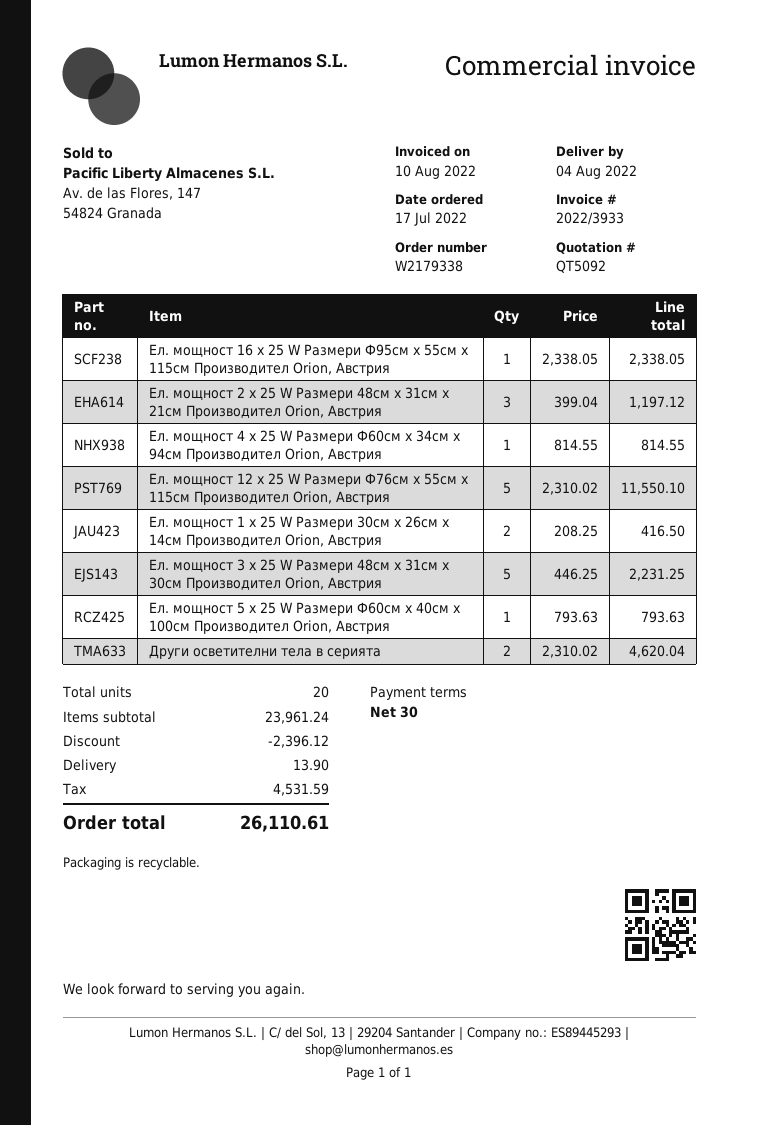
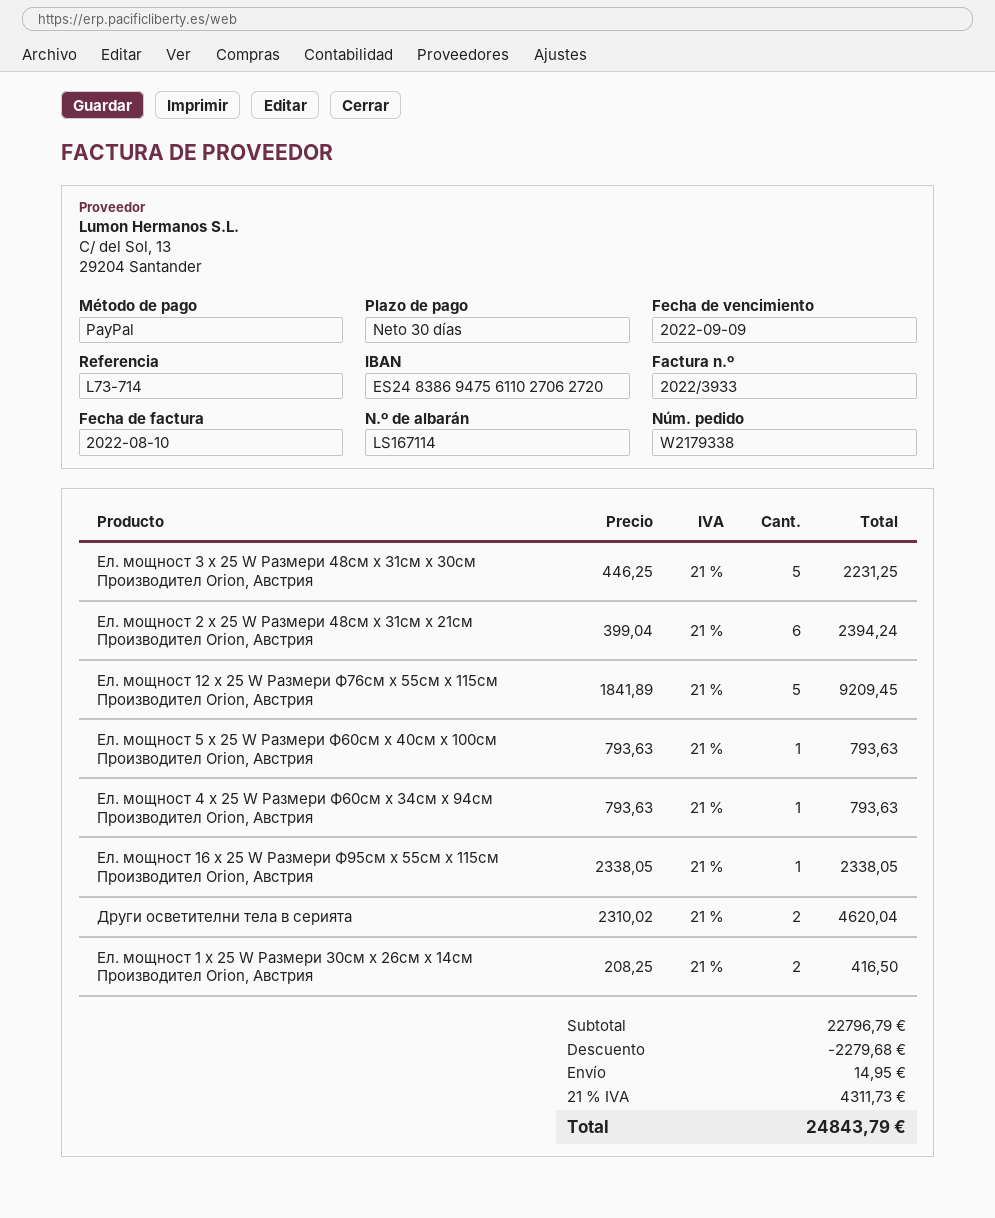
Ел. мощност 2 х 25 W Размери 48см x 31см x 21см Производител Orion, Австрия: 3 x 399.04 = 1197.12 -> 6 x 399.04 = 2394.24
Ел. мощност 4 х 25 W Размери Ф60см x 34см x 94см Производител Orion, Австрия: 1 x 814.55 = 814.55 -> 1 x 793.63 = 793.63
Ел. мощност 12 х 25 W Размери Ф76см x 55см x 115см Производител Orion, Австрия: 5 x 2310.02 = 11550.10 -> 5 x 1841.89 = 9209.45
subtotal: 23961.24 -> 22796.79
discount: 2396.12 -> 2279.68
shipping: 13.90 -> 14.95
tax: 4531.59 -> 4311.73
total: 26110.61 -> 24843.79

